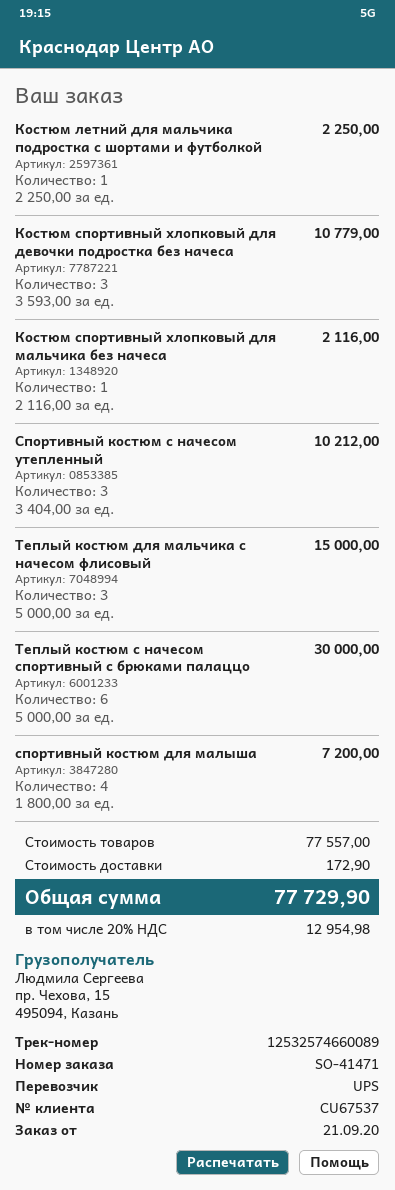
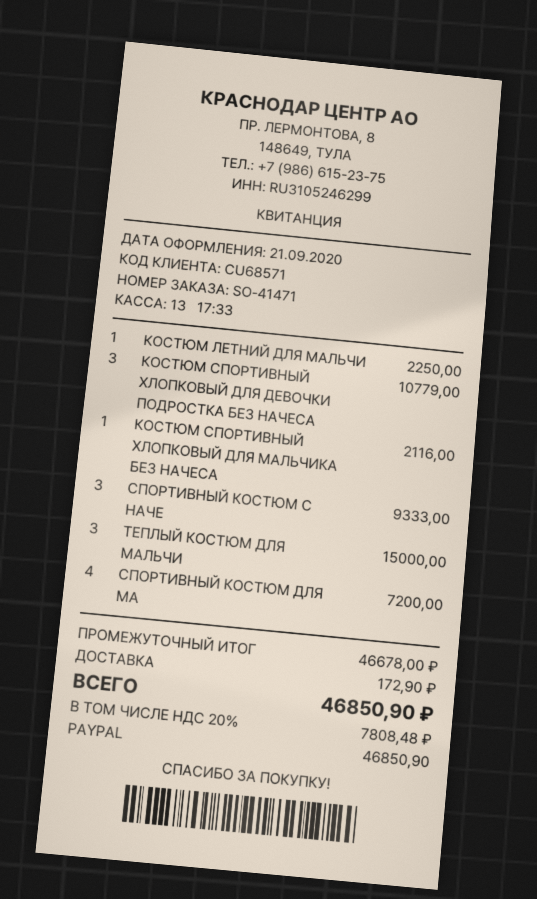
customer number: CU67537 -> CU68571
Спортивный костюм с начесом утепленный: 3 for 10212.00 -> 3 for 9333.00
Теплый костюм с начесом спортивный с брюками палаццо: 6 for 30000.00 -> none
subtotal: 77557.00 -> 46678.00
tax: 20% = 12954.98 -> 20% = 7808.48
total: 77729.90 -> 46850.90

